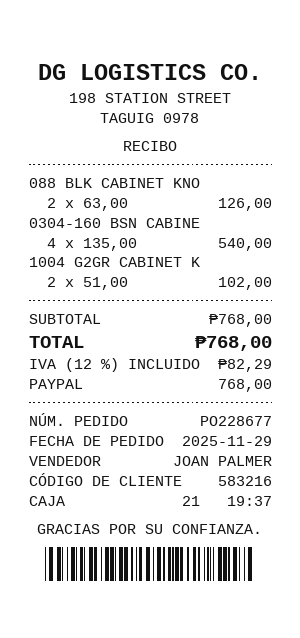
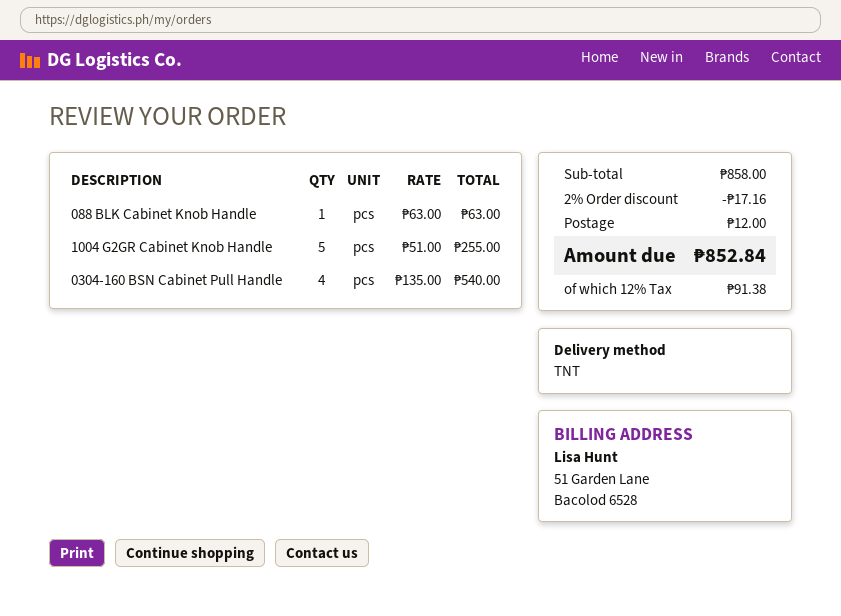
088 BLK CABINET KNO: 2 x 63.00 = 126.00 -> 1 x 63.00 = 63.00
1004 G2GR CABINET K: 2 x 51.00 = 102.00 -> 5 x 51.00 = 255.00
subtotal: 768.00 -> 858.00
discount: none -> 2% = 17.16
shipping: none -> 12.00
tax: 12% = 82.29 -> 12% = 91.38
total: 768.00 -> 852.84

